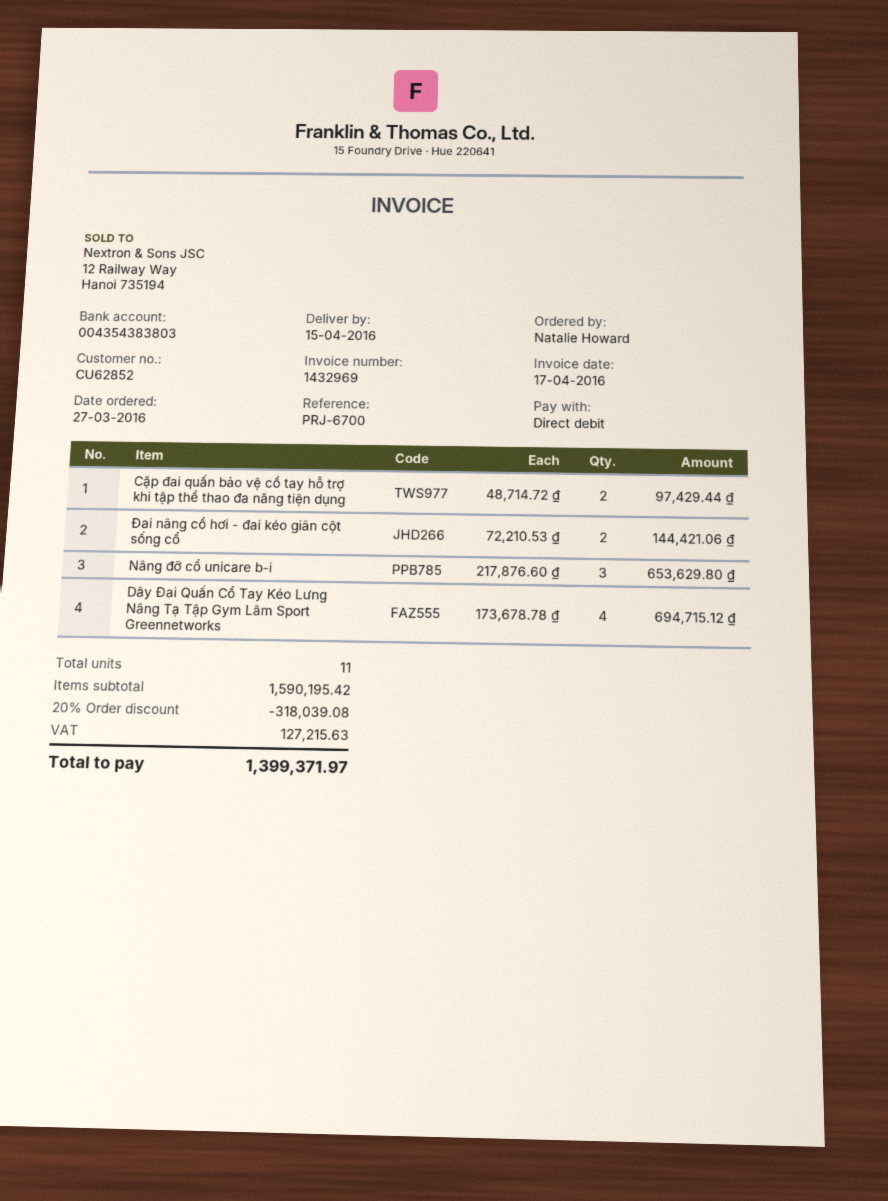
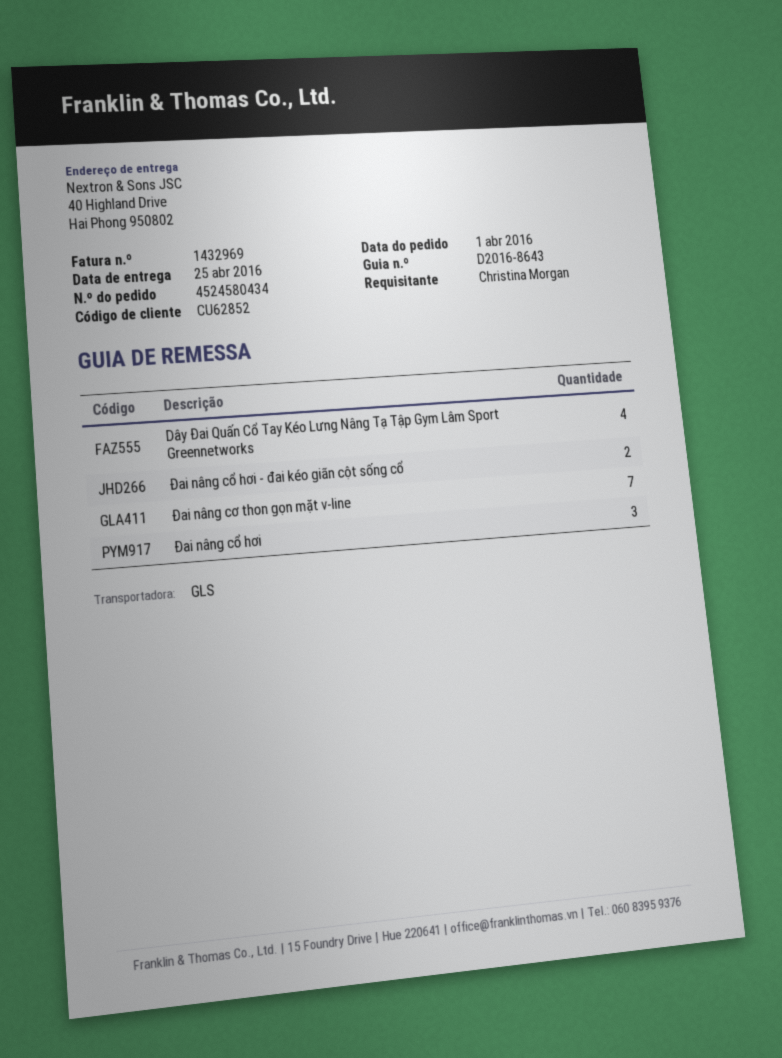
order date: 2016-03-27 -> 2016-04-01
delivery date: 2016-04-15 -> 2016-04-25
ordered by: Natalie Howard -> Christina Morgan
Cặp đai quấn bảo vệ cổ tay hỗ trợ khi tập thể thao đa năng tiện dụng: 2 -> none
Nâng đỡ cổ unicare b-i: 3 -> none
Đai nâng cơ thon gọn mặt v-line: none -> 7
Đai nâng cổ hơi: none -> 3

